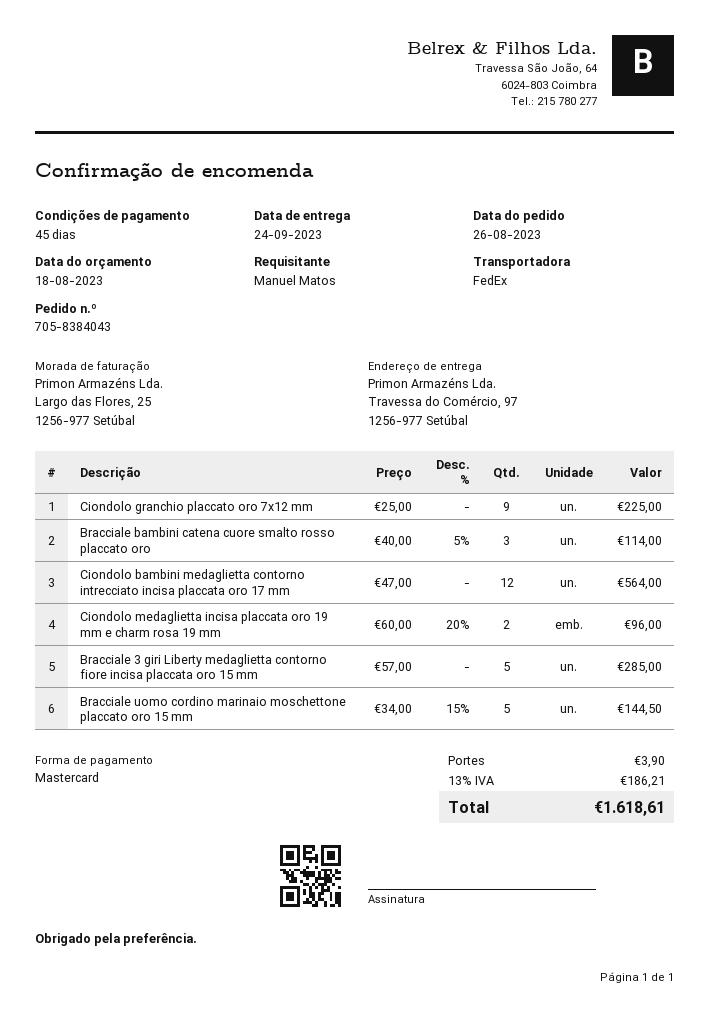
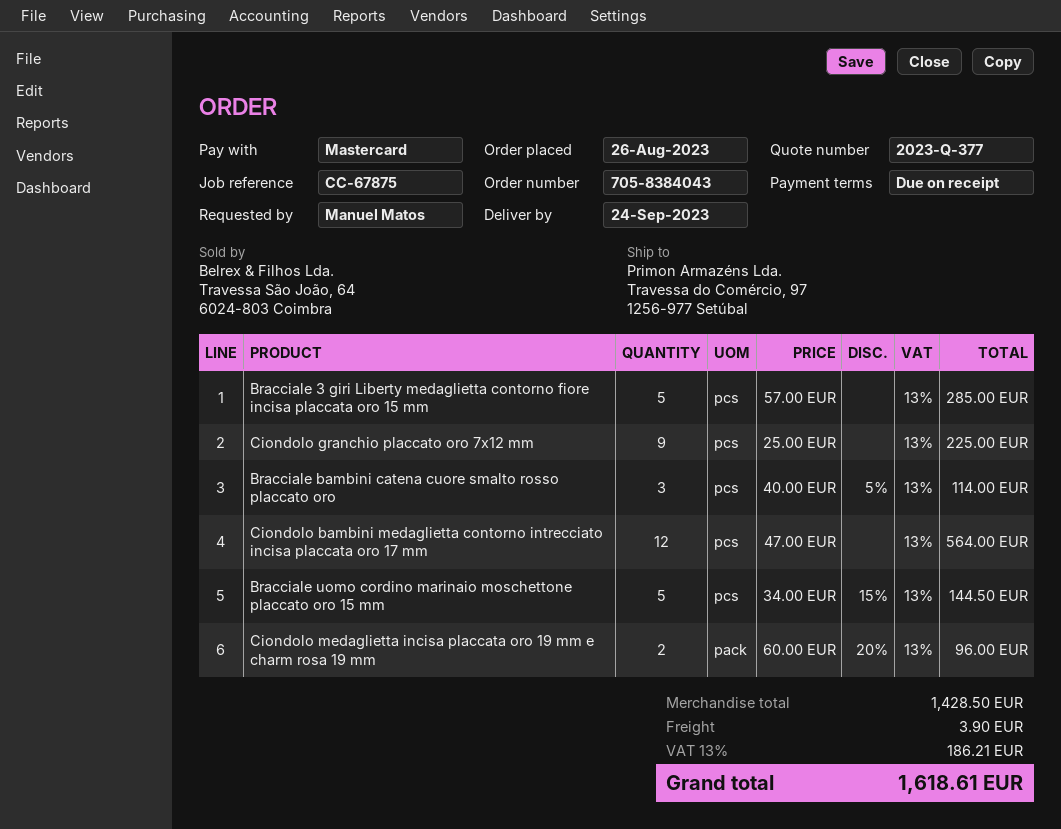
payment terms: 45 days -> on receipt

